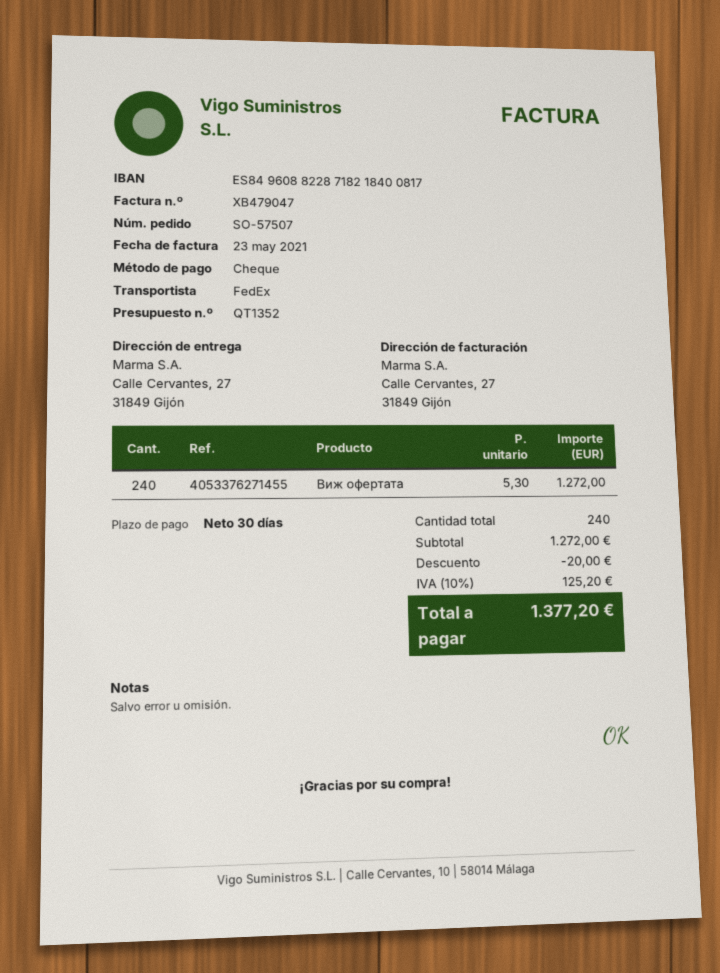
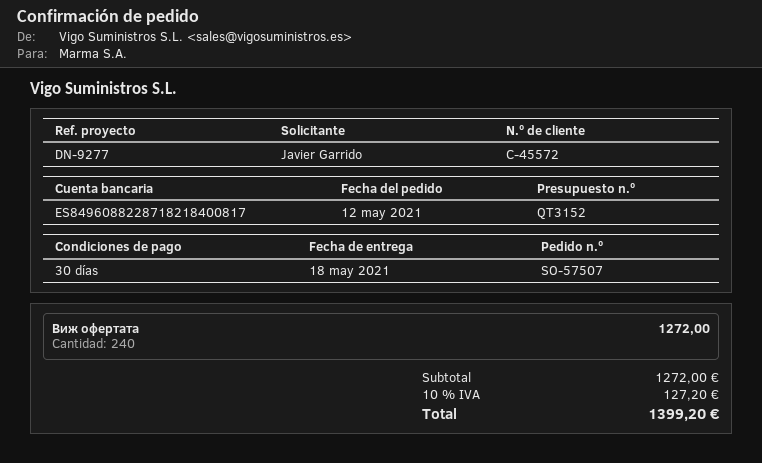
quote number: QT1352 -> QT3152
discount: 20.00 -> none
tax: 10% = 125.20 -> 10% = 127.20
total: 1377.20 -> 1399.20

